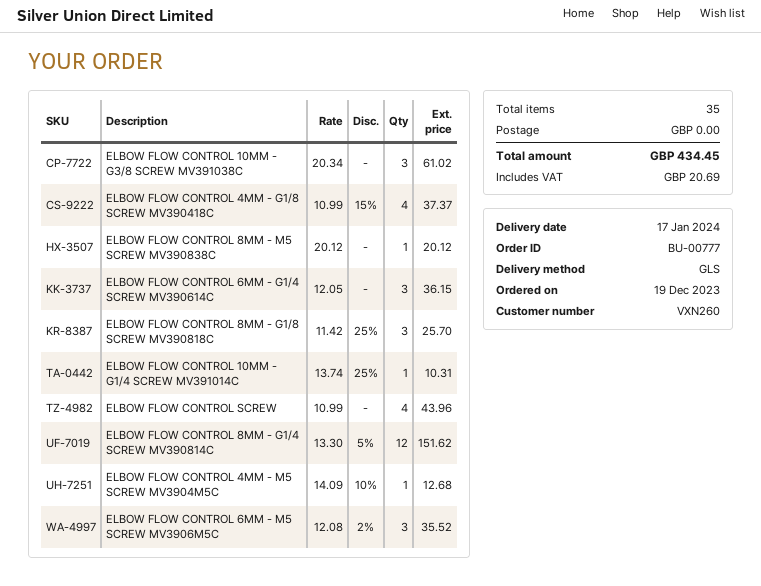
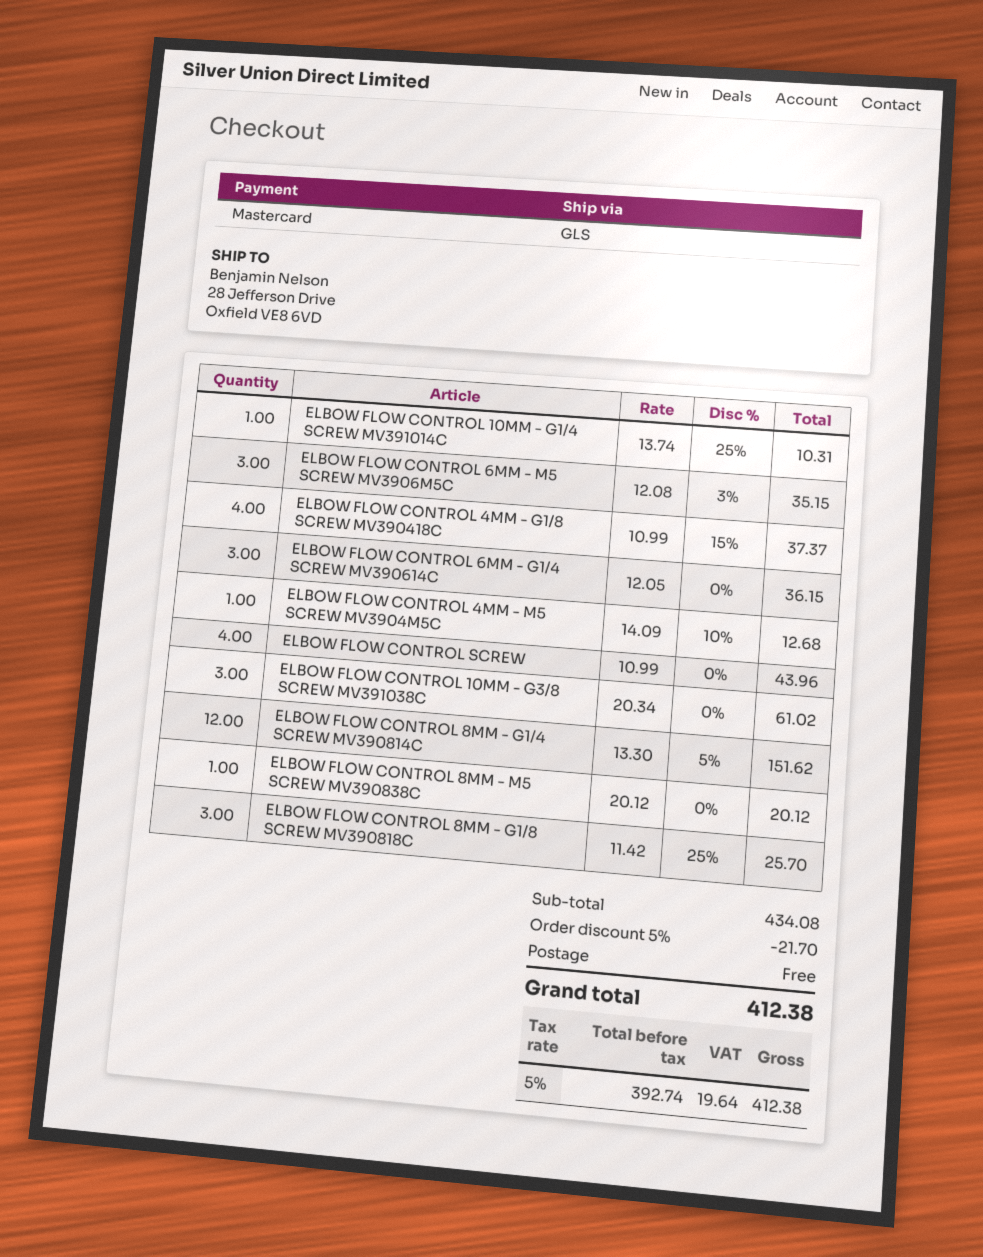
ELBOW FLOW CONTROL 6MM - M5 SCREW MV3906M5C: 3 x 12.08 - 2% = 35.52 -> 3 x 12.08 - 3% = 35.15
discount: none -> 5% = 21.70
tax: 20.69 -> 19.64
total: 434.45 -> 412.38

